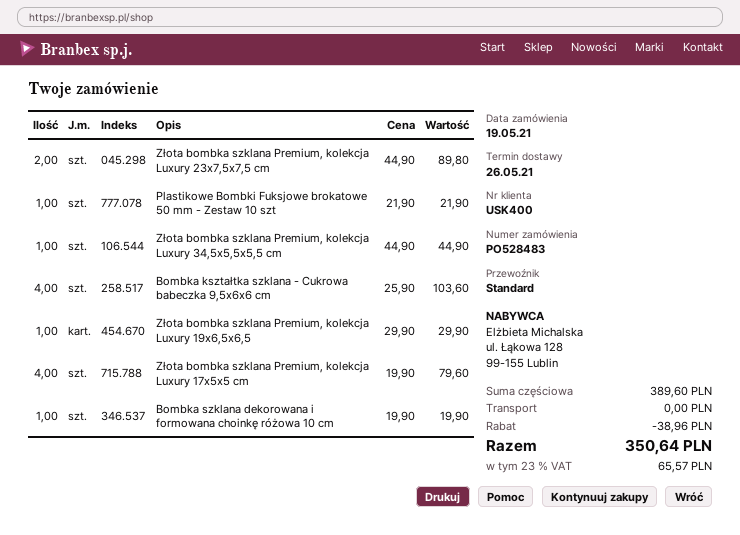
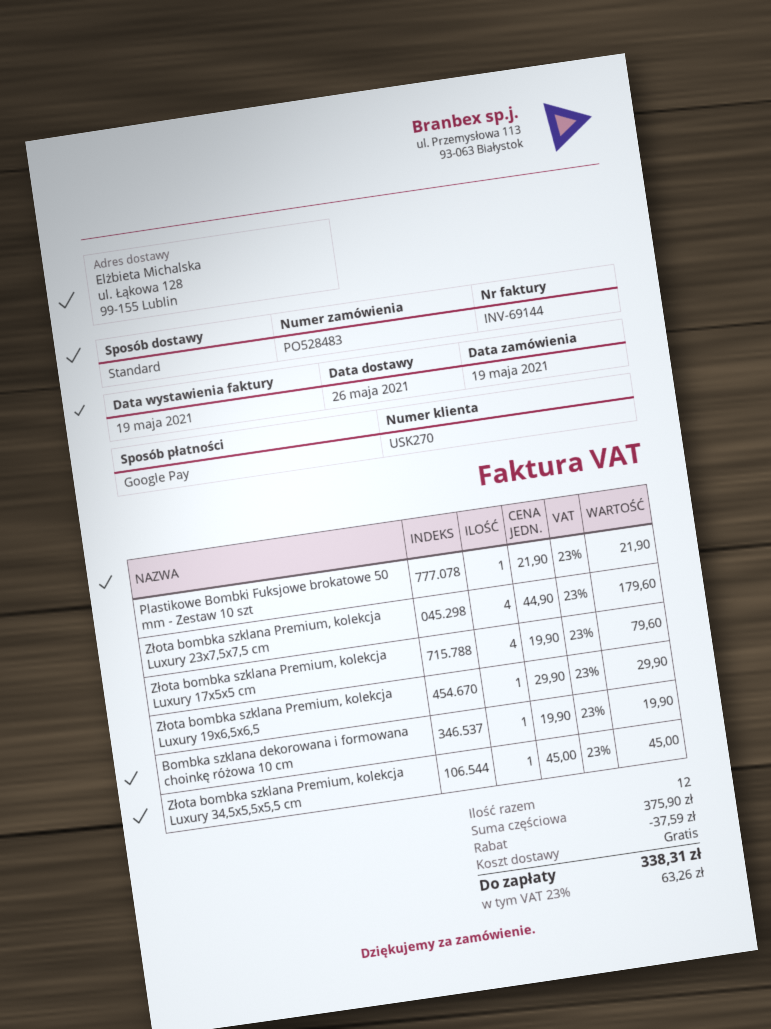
customer number: USK400 -> USK270
Złota bombka szklana Premium, kolekcja Luxury 23x7,5x7,5 cm: 2 x 44.90 = 89.80 -> 4 x 44.90 = 179.60
Złota bombka szklana Premium, kolekcja Luxury 34,5x5,5x5,5 cm: 1 x 44.90 = 44.90 -> 1 x 45.00 = 45.00
Bombka kształtka szklana - Cukrowa babeczka 9,5x6x6 cm: 4 x 25.90 = 103.60 -> none
subtotal: 389.60 -> 375.90
discount: 38.96 -> 37.59
tax: 23% = 65.57 -> 23% = 63.26
total: 350.64 -> 338.31

